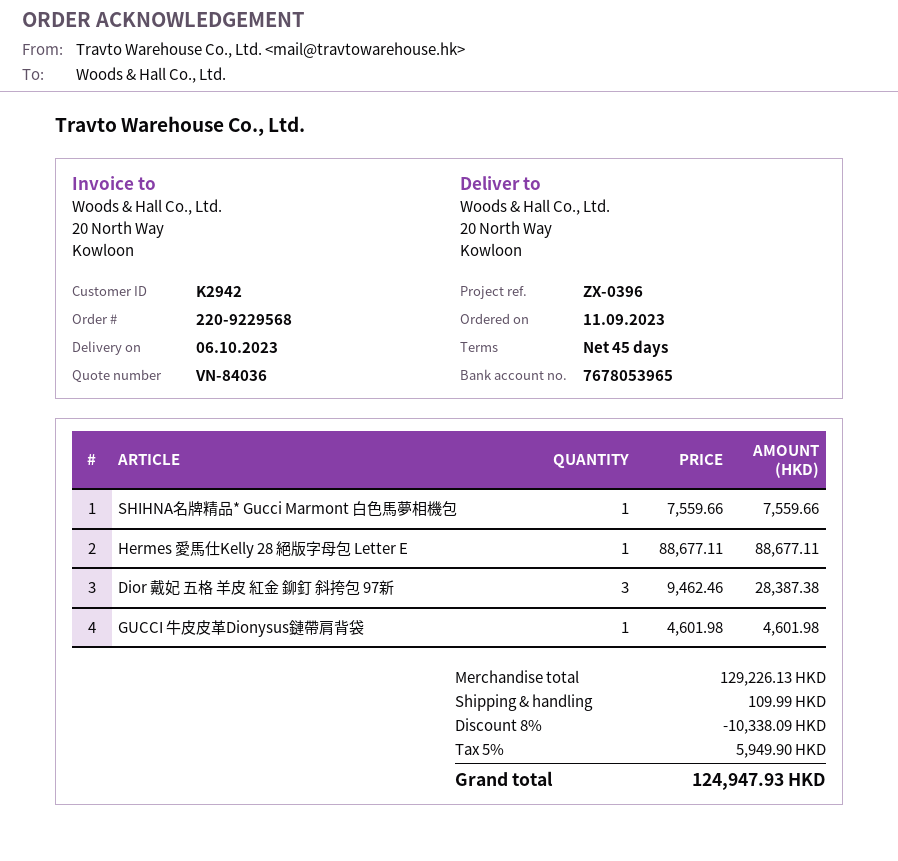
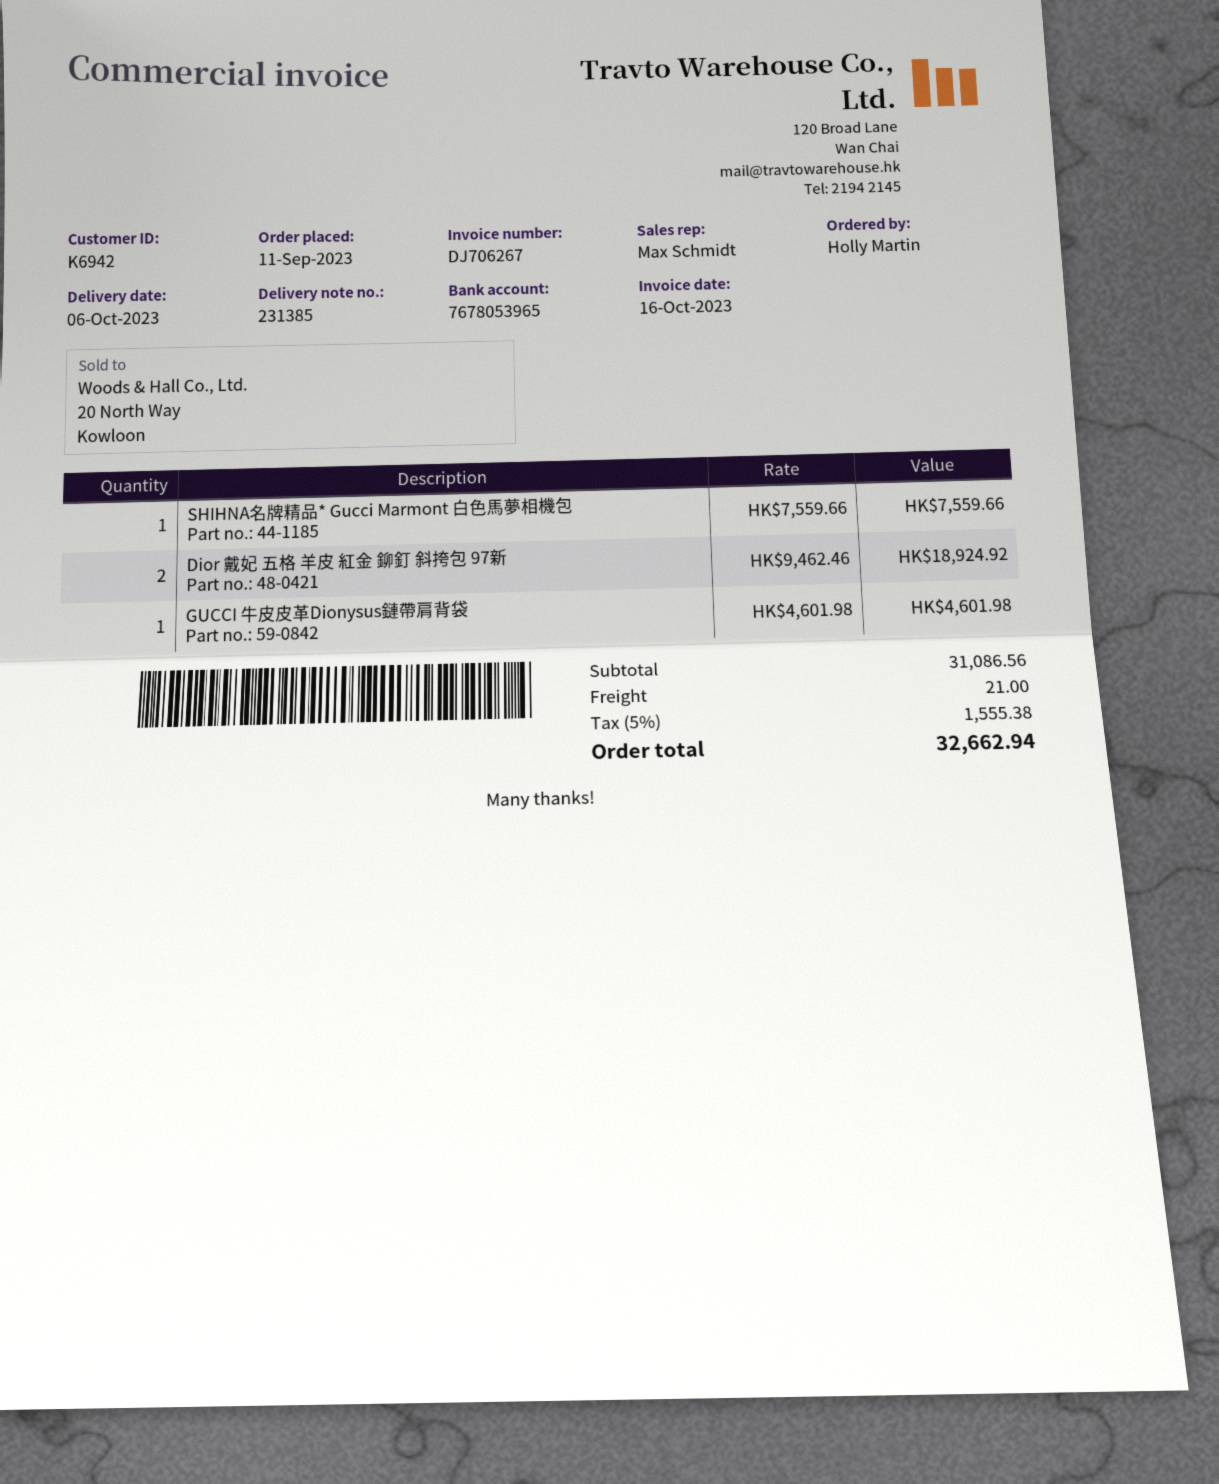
customer number: K2942 -> K6942
Hermes 愛馬仕Kelly 28 絕版字母包 Letter E: 1 x 88677.11 = 88677.11 -> none
Dior 戴妃 五格 羊皮 紅金 鉚釘 斜挎包 97新: 3 x 9462.46 = 28387.38 -> 2 x 9462.46 = 18924.92
subtotal: 129226.13 -> 31086.56
discount: 8% = 10338.09 -> none
shipping: 109.99 -> 21.00
tax: 5% = 5949.90 -> 5% = 1555.38
total: 124947.93 -> 32662.94

